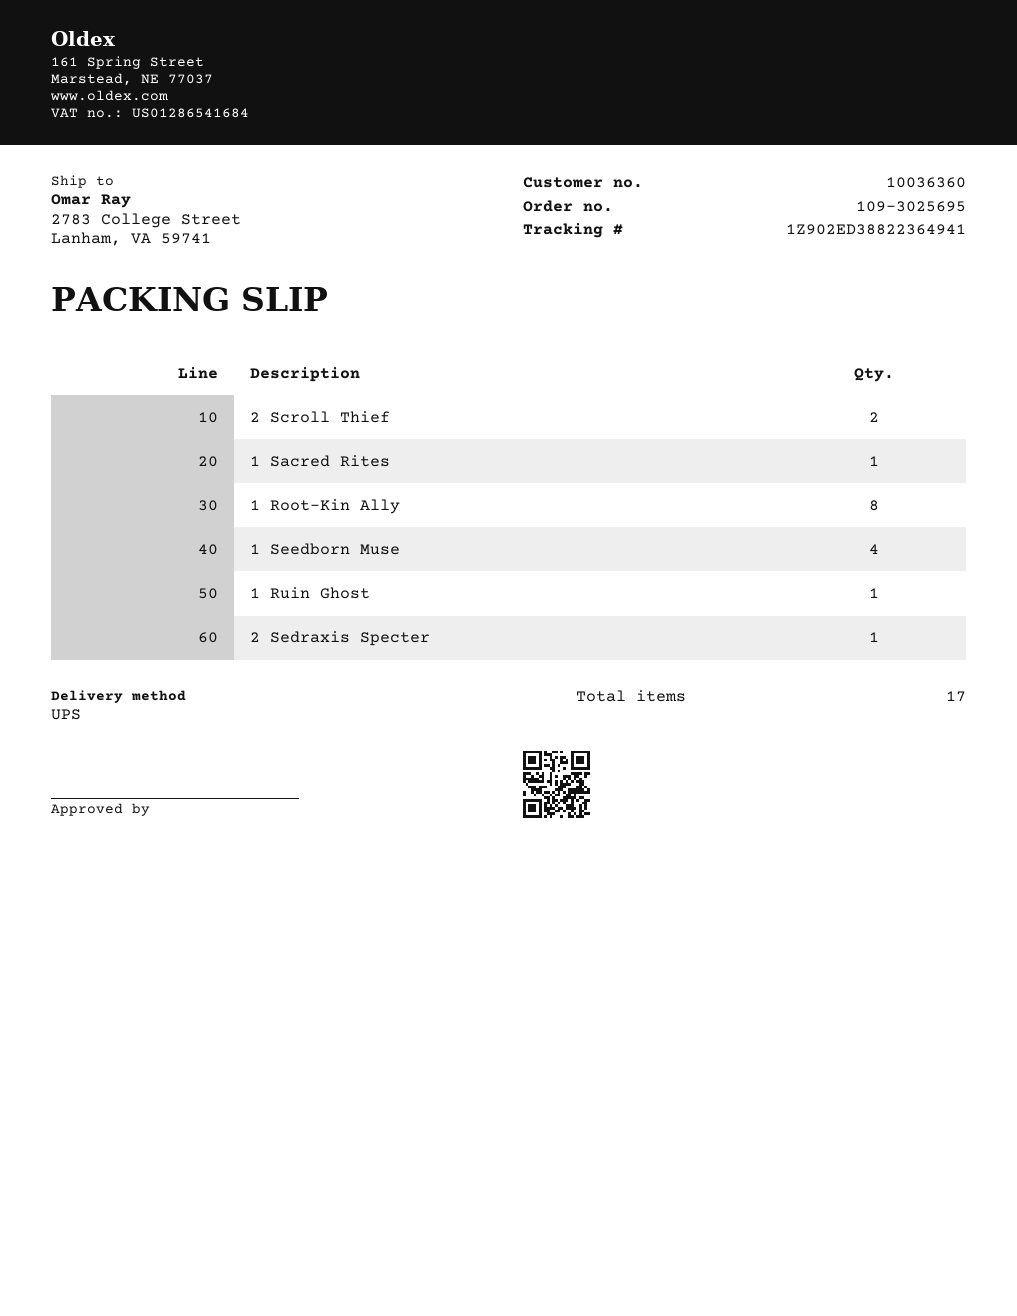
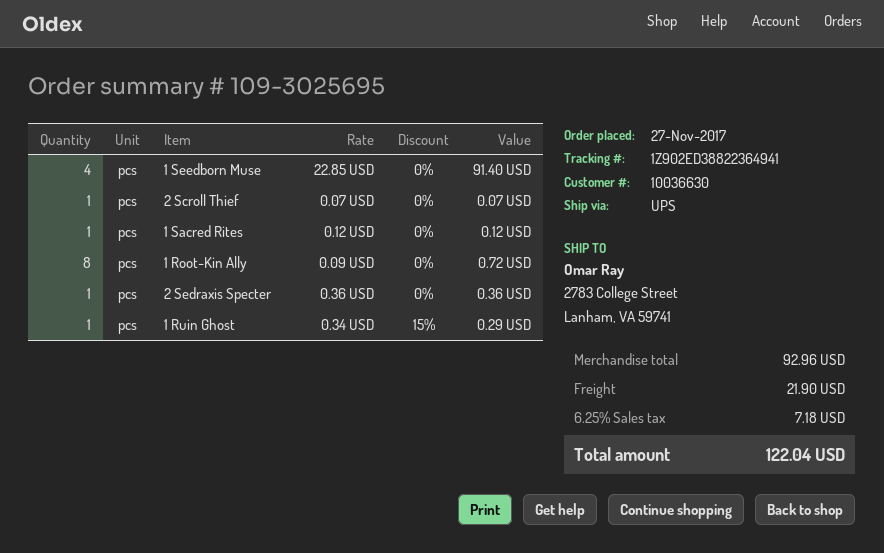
customer number: 10036360 -> 10036630
2 Scroll Thief: 2 -> 1

